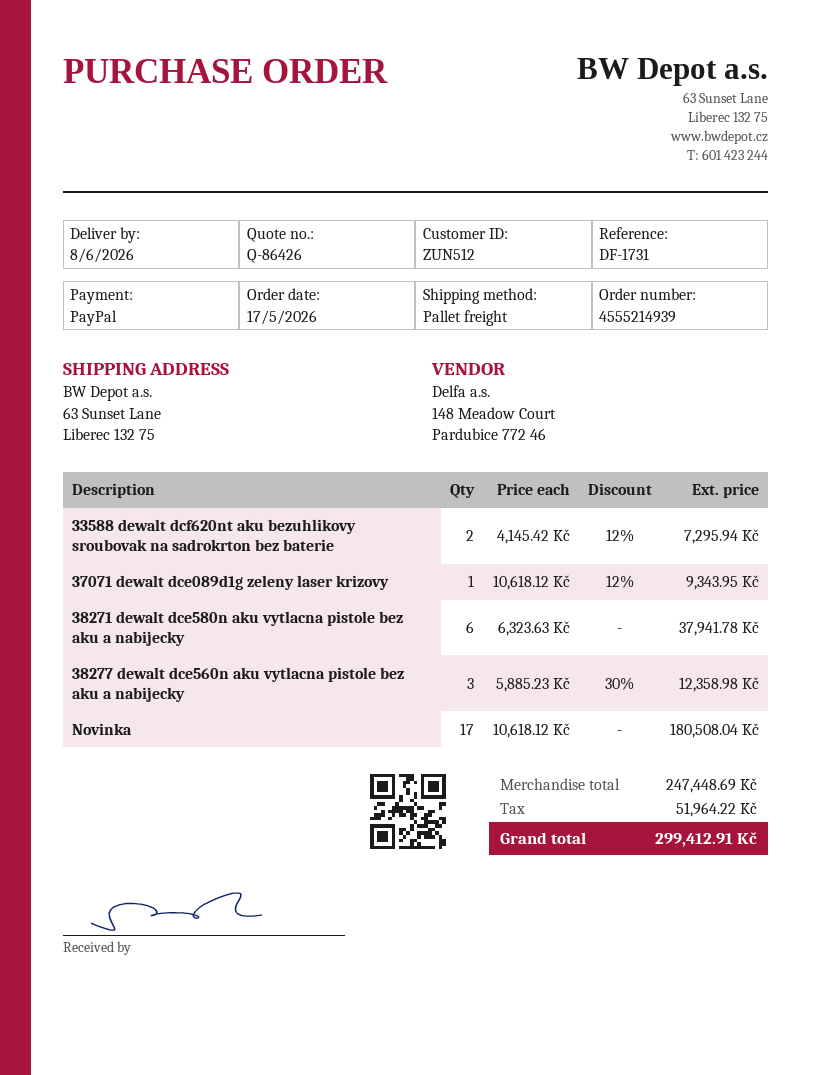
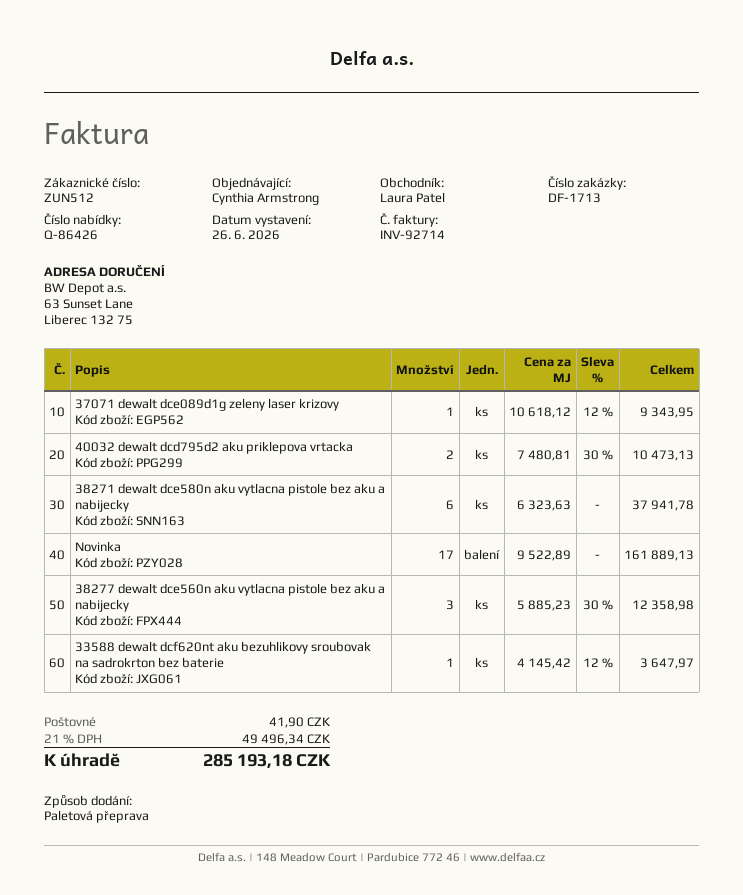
reference: DF-1731 -> DF-1713
33588 dewalt dcf620nt aku bezuhlikovy sroubovak na sadrokrton bez baterie: 2 x 4145.42 - 12% = 7295.94 -> 1 x 4145.42 - 12% = 3647.97
Novinka: 17 x 10618.12 = 180508.04 -> 17 x 9522.89 = 161889.13
40032 dewalt dcd795d2 aku priklepova vrtacka: none -> 2 x 7480.81 - 30% = 10473.13
shipping: none -> 41.90
tax: 51964.22 -> 49496.34
total: 299412.91 -> 285193.18

